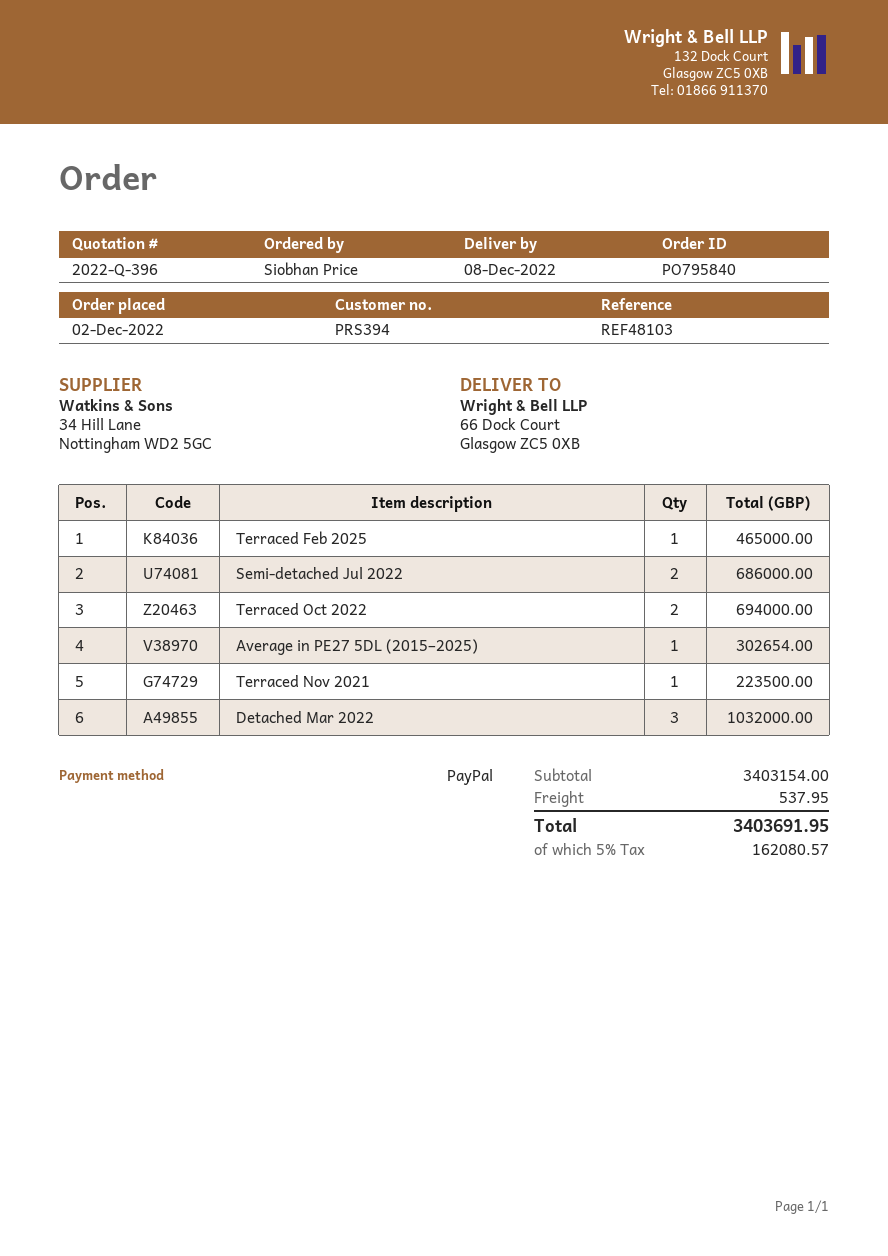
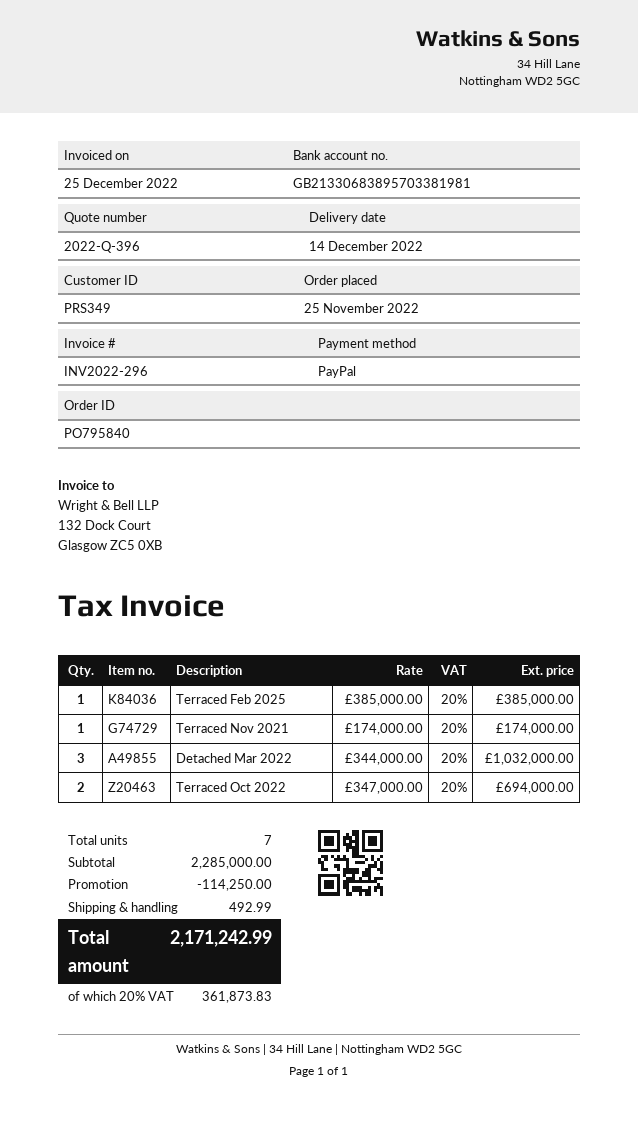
order date: 2022-12-02 -> 2022-11-25
delivery date: 2022-12-08 -> 2022-12-14
customer number: PRS394 -> PRS349
Terraced Feb 2025: 1 for 465000.00 -> 1 for 385000.00
Semi-detached Jul 2022: 2 for 686000.00 -> none
Average in PE27 5DL (2015–2025): 1 for 302654.00 -> none
Terraced Nov 2021: 1 for 223500.00 -> 1 for 174000.00
subtotal: 3403154.00 -> 2285000.00
discount: none -> 114250.00
shipping: 537.95 -> 492.99
tax: 5% = 162080.57 -> 20% = 361873.83
total: 3403691.95 -> 2171242.99

